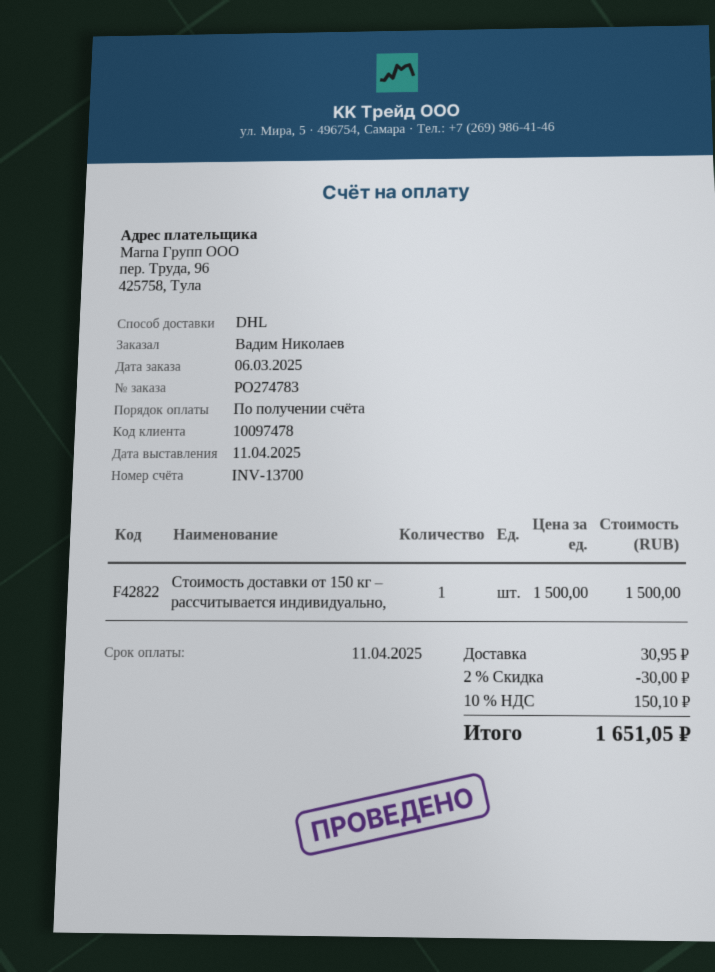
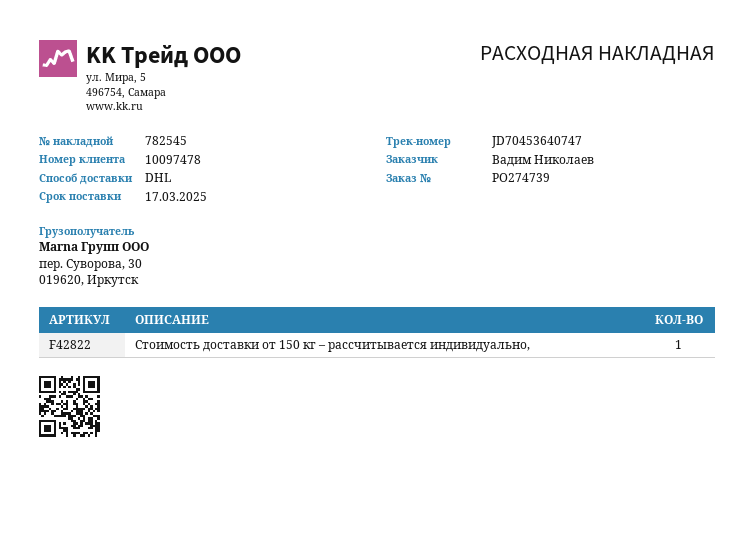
order number: PO274783 -> PO274739

